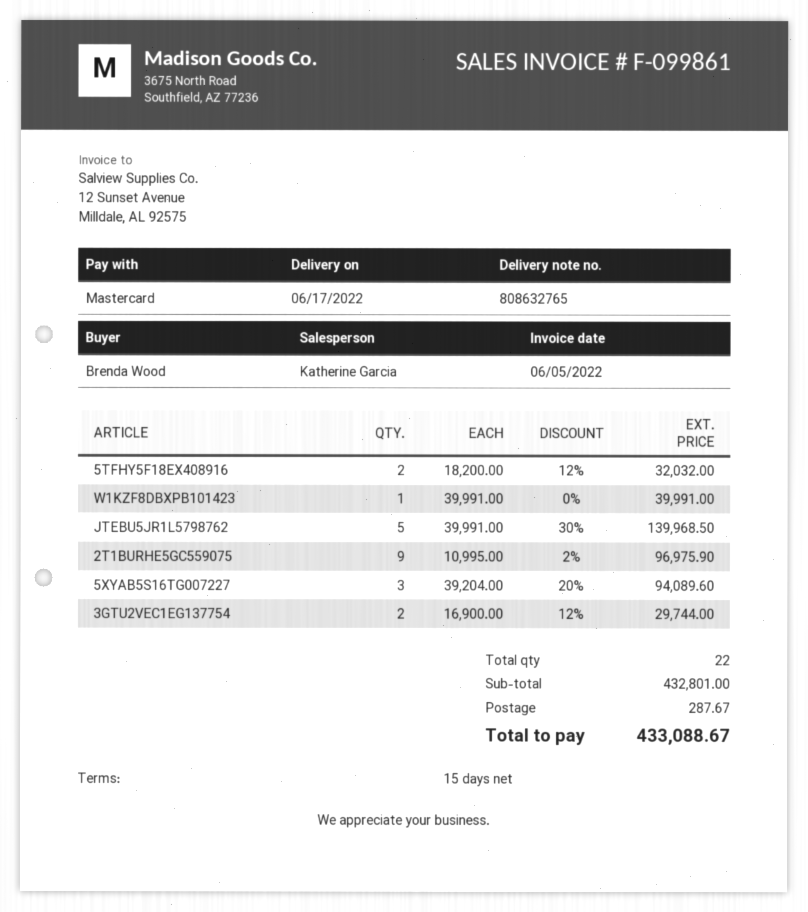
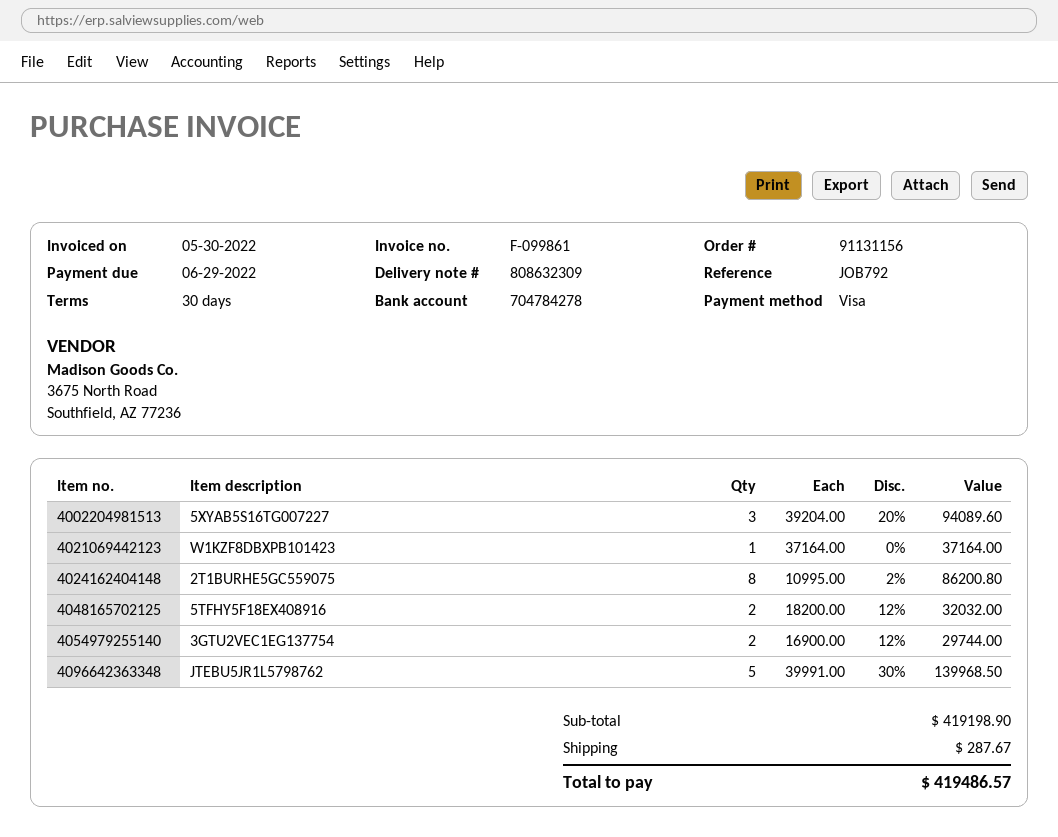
delivery note number: 808632765 -> 808632309
invoice date: 2022-06-05 -> 2022-05-30
payment terms: 15 days -> 30 days
payment method: Mastercard -> Visa
W1KZF8DBXPB101423: 1 x 39991.00 = 39991.00 -> 1 x 37164.00 = 37164.00
2T1BURHE5GC559075: 9 x 10995.00 - 2% = 96975.90 -> 8 x 10995.00 - 2% = 86200.80
subtotal: 432801.00 -> 419198.90
total: 433088.67 -> 419486.57

